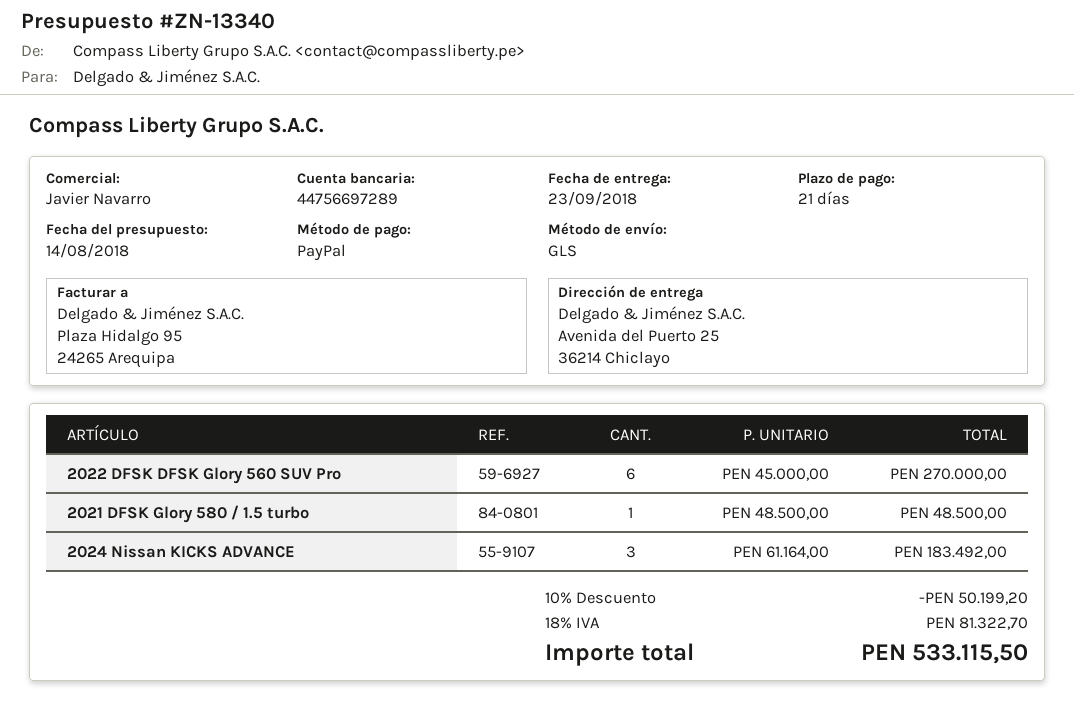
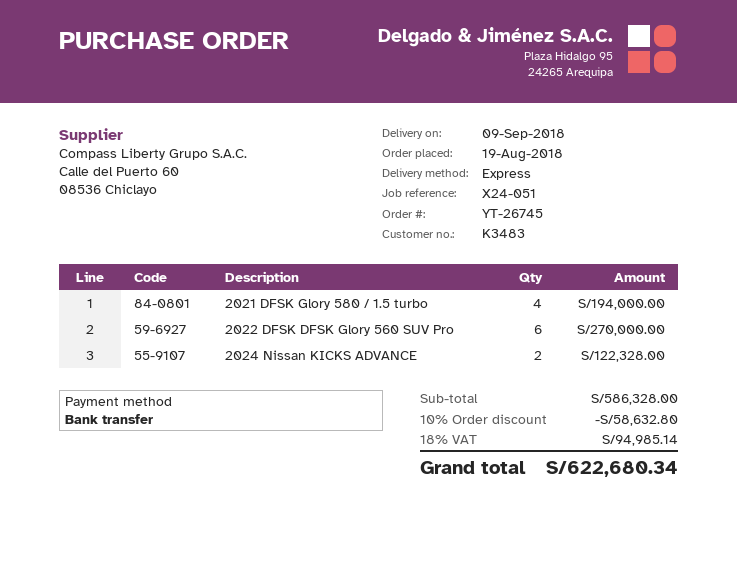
delivery date: 2018-09-23 -> 2018-09-09
payment method: PayPal -> bank transfer
shipping method: GLS -> express
2021 DFSK Glory 580 / 1.5 turbo: 1 for 48500.00 -> 4 for 194000.00
2024 Nissan KICKS ADVANCE: 3 for 183492.00 -> 2 for 122328.00
discount: 10% = 50199.20 -> 10% = 58632.80
tax: 18% = 81322.70 -> 18% = 94985.14
total: 533115.50 -> 622680.34

